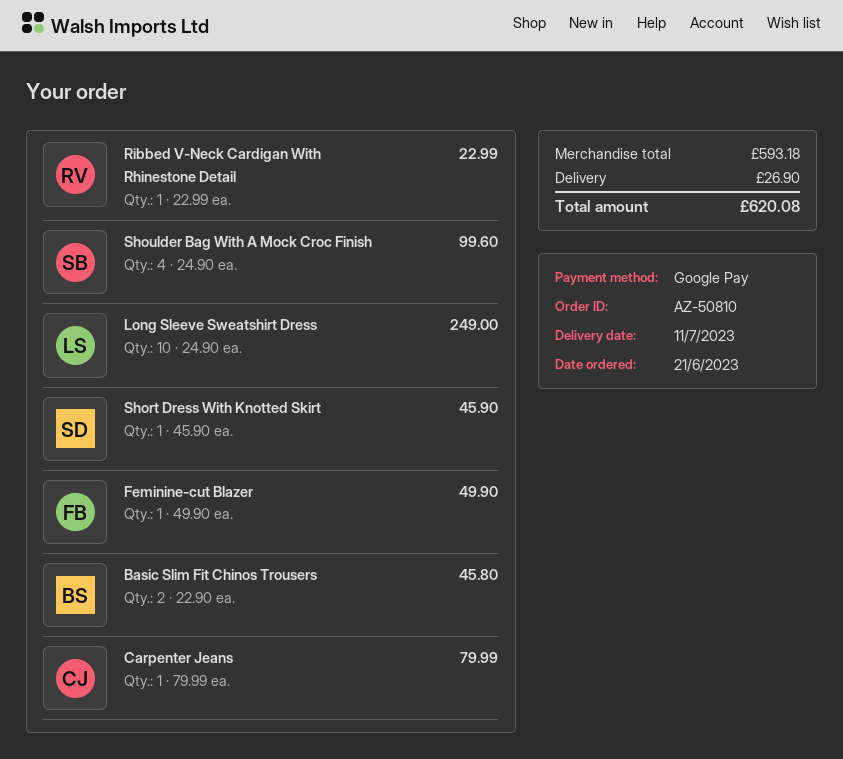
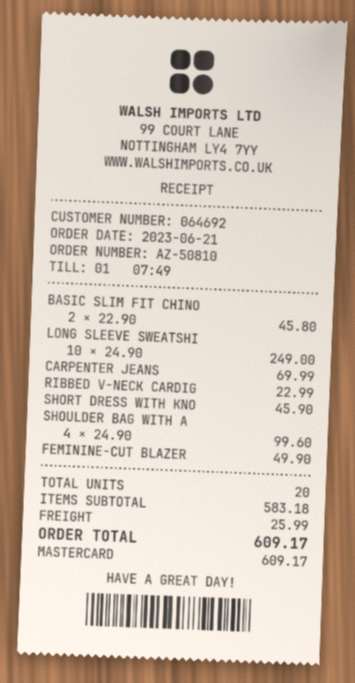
payment method: Google Pay -> Mastercard
Carpenter Jeans: 1 x 79.99 = 79.99 -> 1 x 69.99 = 69.99
subtotal: 593.18 -> 583.18
shipping: 26.90 -> 25.99
total: 620.08 -> 609.17

